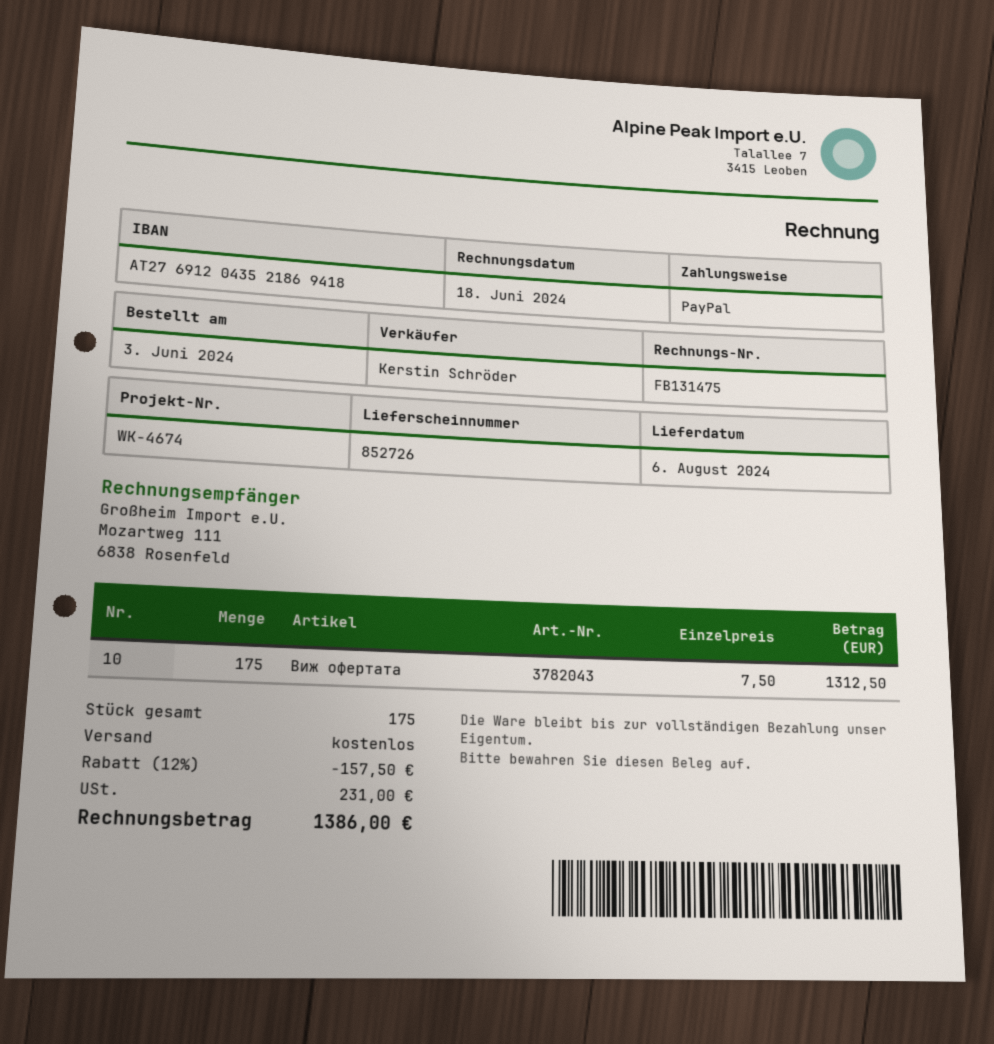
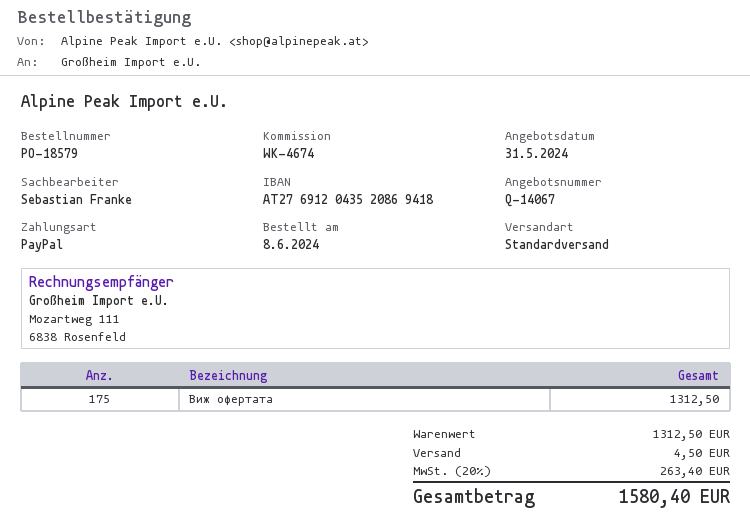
order date: 2024-06-03 -> 2024-06-08
sales rep: Kerstin Schröder -> Sebastian Franke
bank account: AT276912043521869418 -> AT276912043520869418
discount: 12% = 157.50 -> none
shipping: 0.00 -> 4.50
tax: 231.00 -> 263.40
total: 1386.00 -> 1580.40

